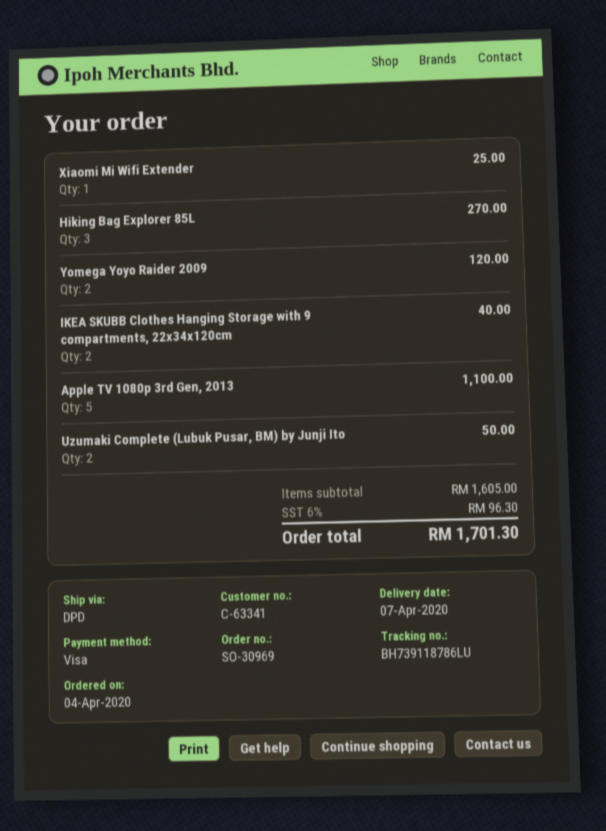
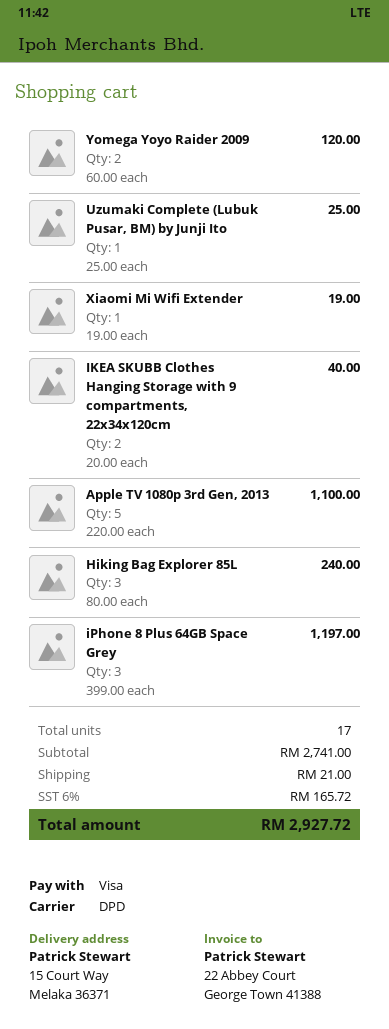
Xiaomi Mi Wifi Extender: 1 for 25.00 -> 1 for 19.00
Hiking Bag Explorer 85L: 3 for 270.00 -> 3 for 240.00
Uzumaki Complete (Lubuk Pusar, BM) by Junji Ito: 2 for 50.00 -> 1 for 25.00
iPhone 8 Plus 64GB Space Grey: none -> 3 for 1197.00
subtotal: 1605.00 -> 2741.00
shipping: none -> 21.00
tax: 6% = 96.30 -> 6% = 165.72
total: 1701.30 -> 2927.72

